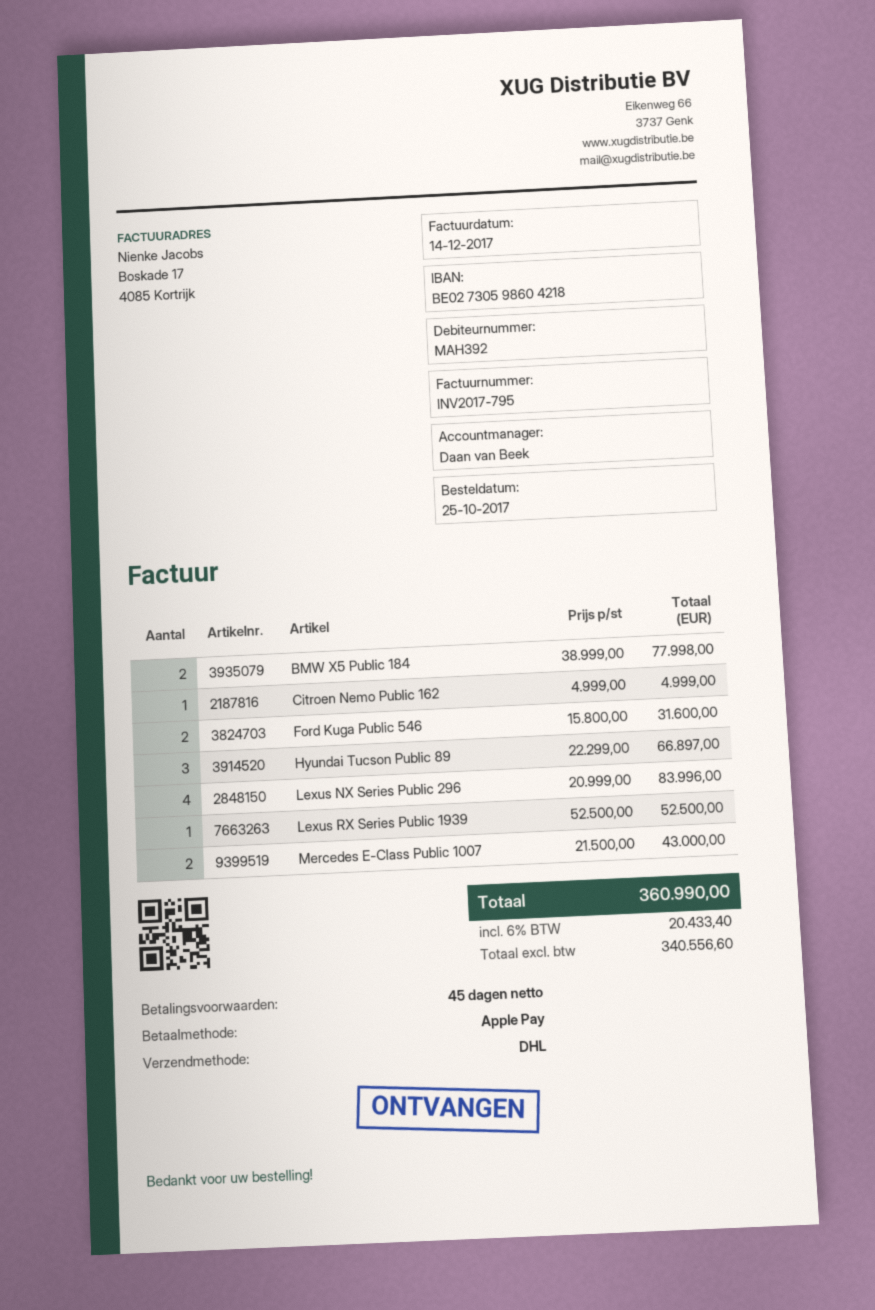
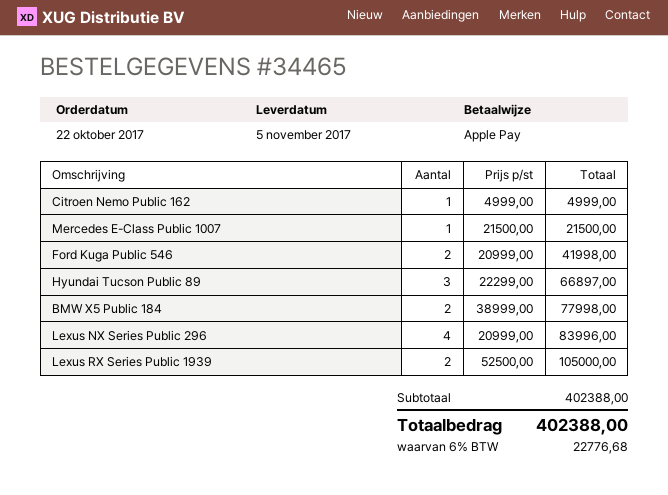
order date: 2017-10-25 -> 2017-10-22
Ford Kuga Public 546: 2 x 15800.00 = 31600.00 -> 2 x 20999.00 = 41998.00
Lexus RX Series Public 1939: 1 x 52500.00 = 52500.00 -> 2 x 52500.00 = 105000.00
Mercedes E-Class Public 1007: 2 x 21500.00 = 43000.00 -> 1 x 21500.00 = 21500.00
tax: 6% = 20433.40 -> 6% = 22776.68
total: 360990.00 -> 402388.00

